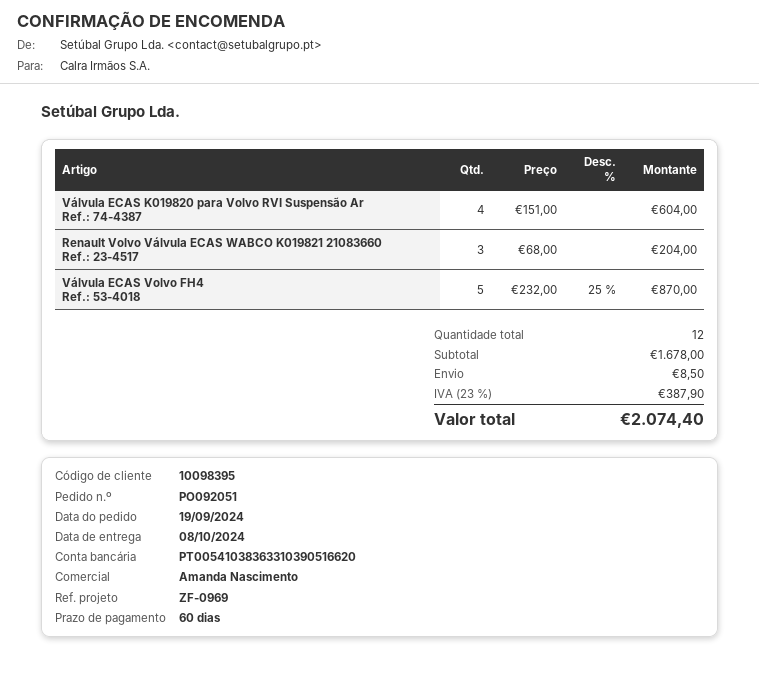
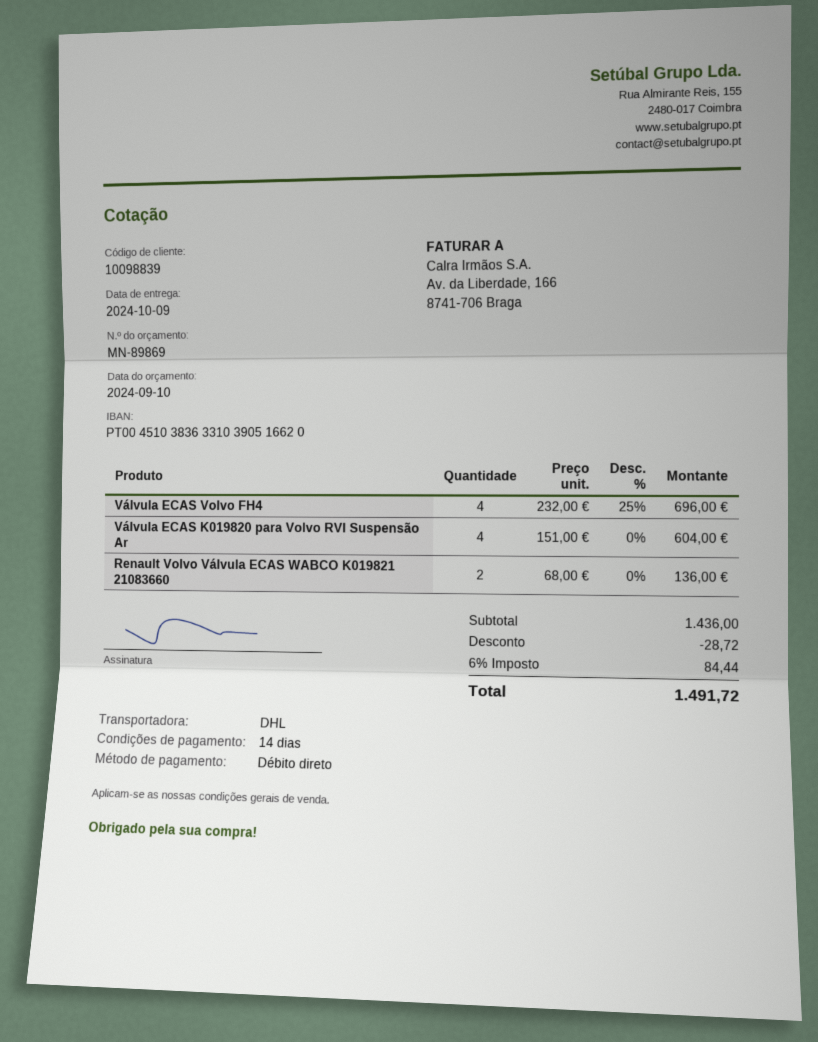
delivery date: 2024-10-08 -> 2024-10-09
payment terms: 60 days -> 14 days
customer number: 10098395 -> 10098839
bank account: PT00541038363310390516620 -> PT00451038363310390516620
Renault Volvo Válvula ECAS WABCO K019821 21083660: 3 x 68.00 = 204.00 -> 2 x 68.00 = 136.00
Válvula ECAS Volvo FH4: 5 x 232.00 - 25% = 870.00 -> 4 x 232.00 - 25% = 696.00
subtotal: 1678.00 -> 1436.00
discount: none -> 28.72
shipping: 8.50 -> none
tax: 23% = 387.90 -> 6% = 84.44
total: 2074.40 -> 1491.72

